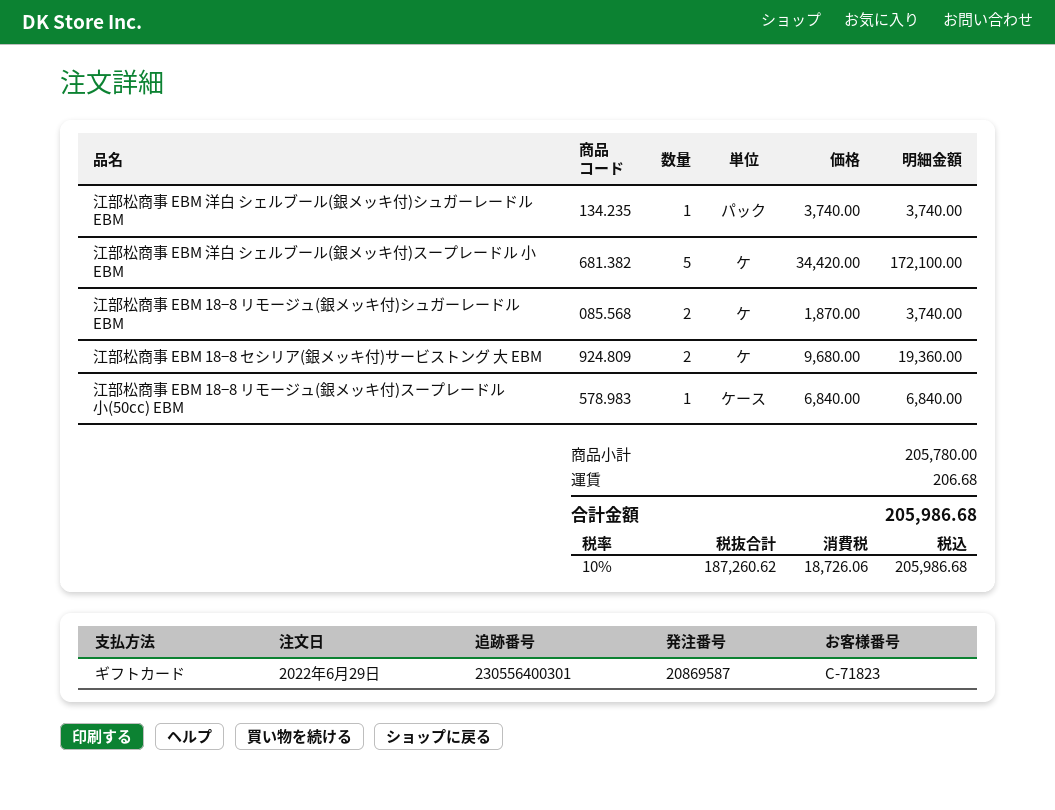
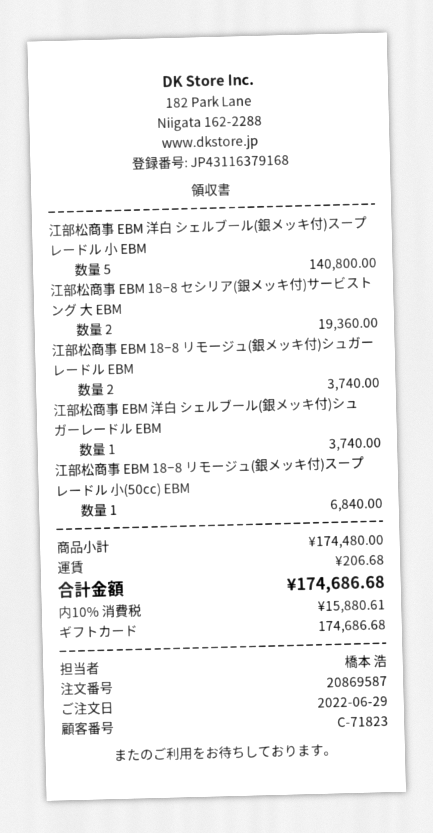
江部松商事 EBM 洋白 シェルブール(銀メッキ付)スープレードル 小 EBM: 5 for 172100.00 -> 5 for 140800.00
subtotal: 205780.00 -> 174480.00
tax: 10% = 18726.06 -> 10% = 15880.61
total: 205986.68 -> 174686.68

